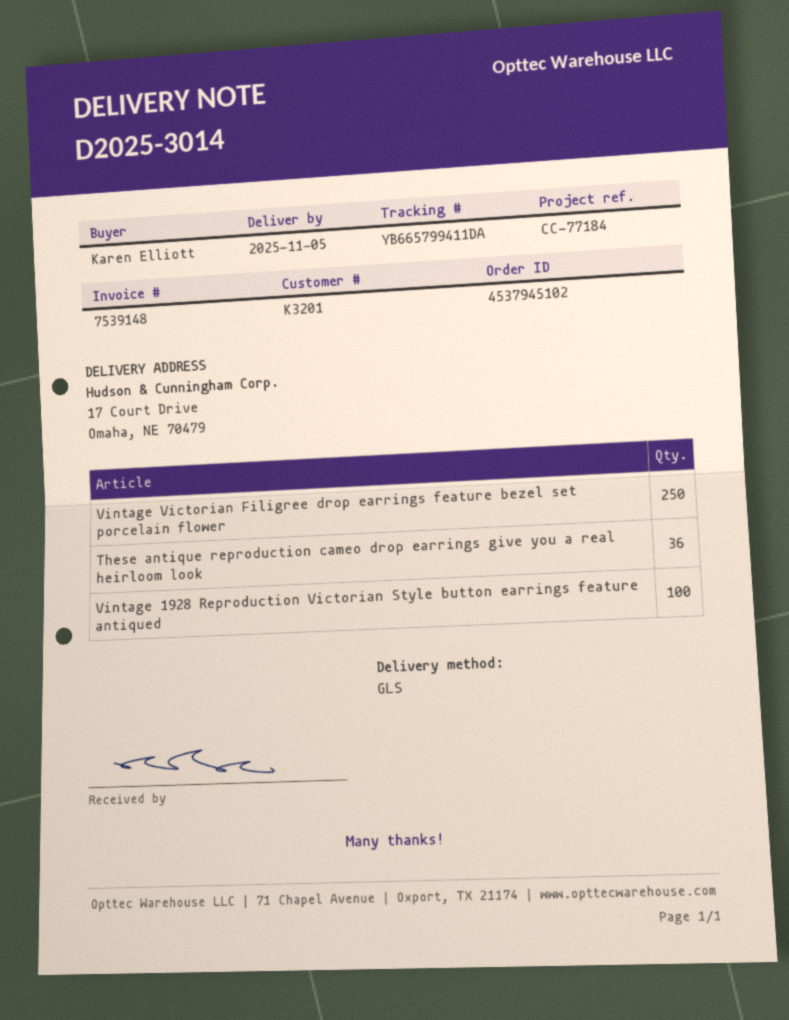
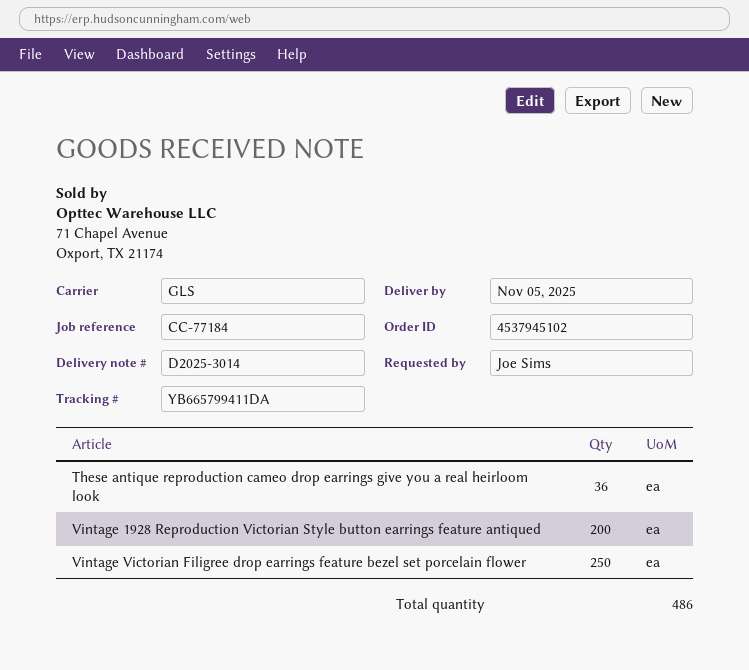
ordered by: Karen Elliott -> Joe Sims
Vintage 1928 Reproduction Victorian Style button earrings feature antiqued: 100 -> 200

